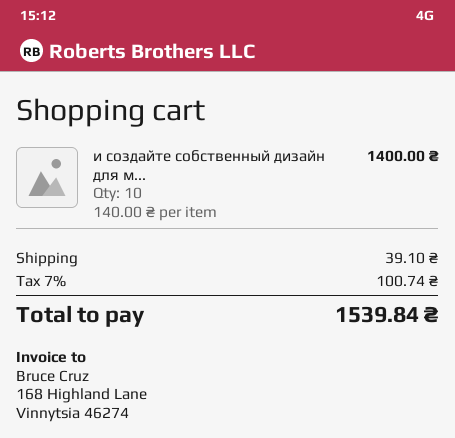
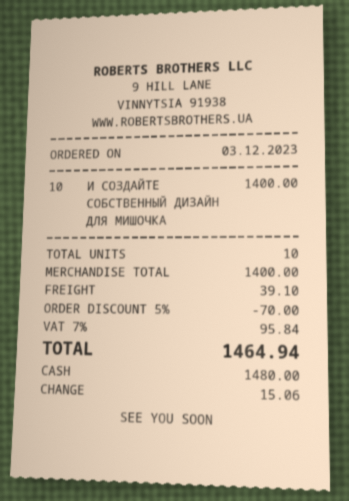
discount: none -> 5% = 70.00
tax: 7% = 100.74 -> 7% = 95.84
total: 1539.84 -> 1464.94

